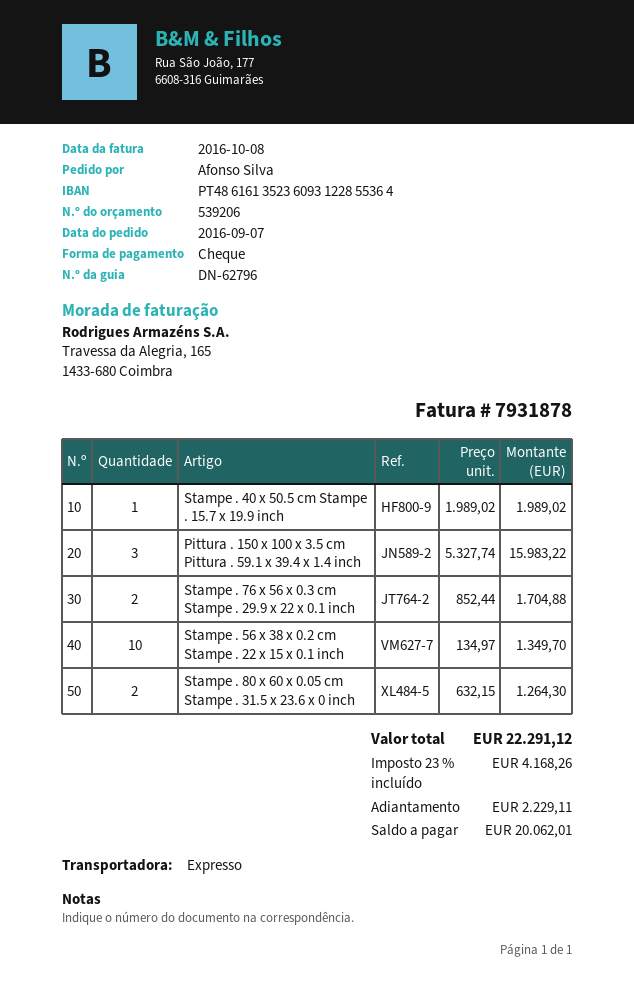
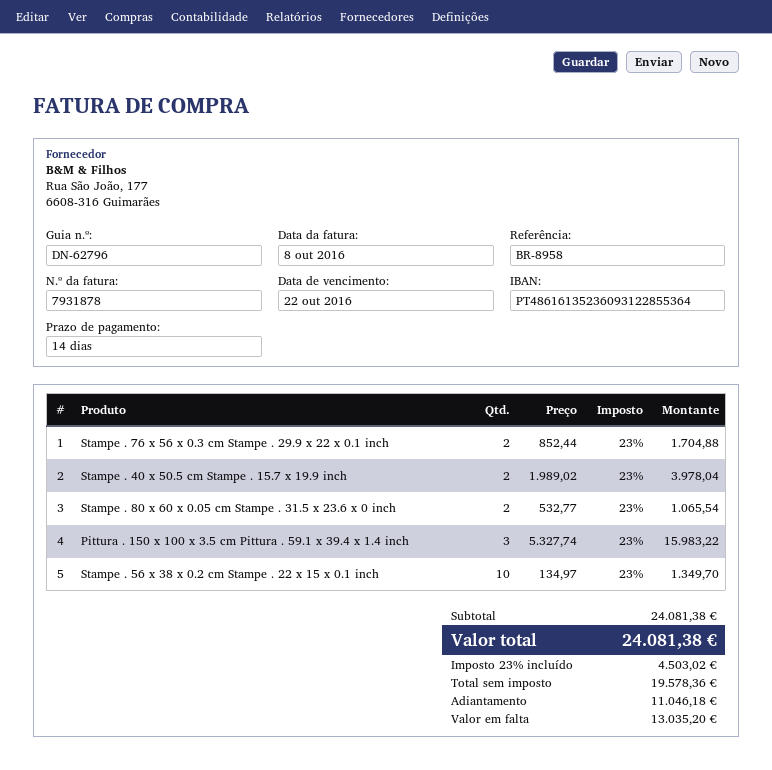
Stampe . 40 x 50.5 cm Stampe . 15.7 x 19.9 inch: 1 x 1989.02 = 1989.02 -> 2 x 1989.02 = 3978.04
Stampe . 80 x 60 x 0.05 cm Stampe . 31.5 x 23.6 x 0 inch: 2 x 632.15 = 1264.30 -> 2 x 532.77 = 1065.54
tax: 23% = 4168.26 -> 23% = 4503.02
total: 22291.12 -> 24081.38
deposit: 2229.11 -> 11046.18
balance: 20062.01 -> 13035.20

